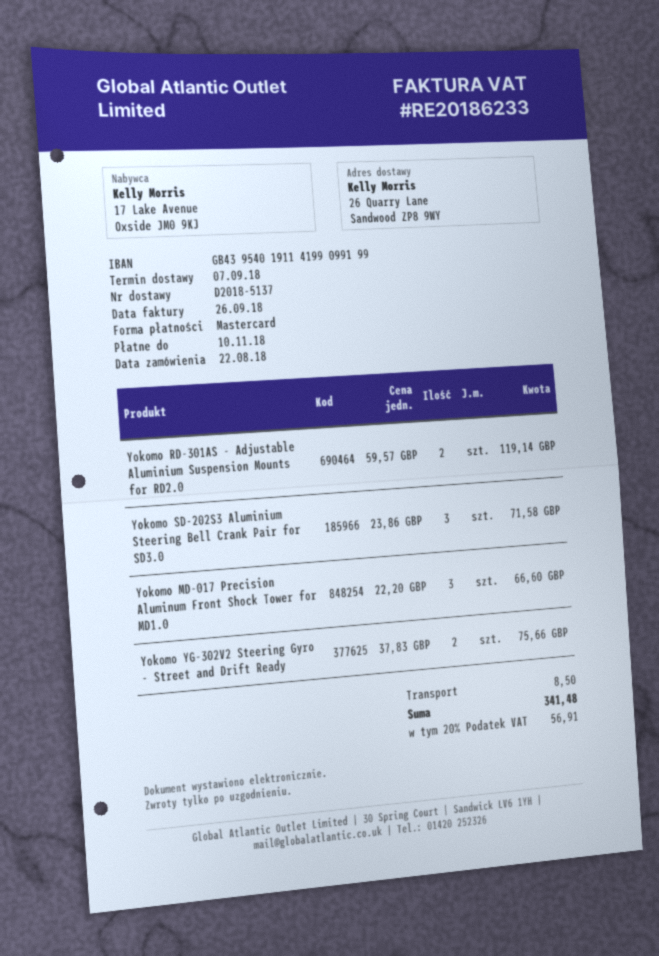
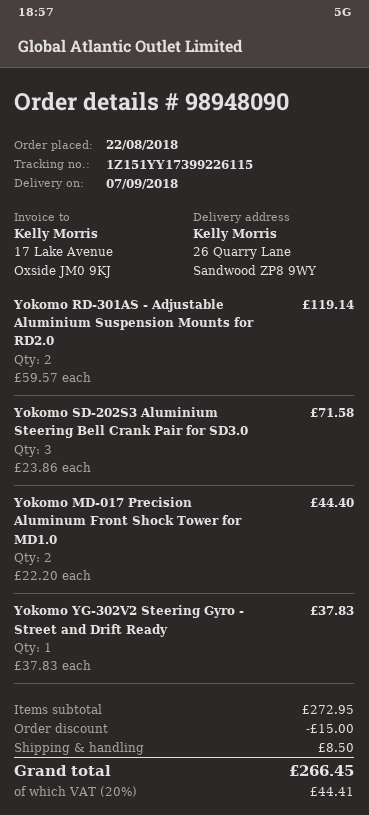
Yokomo MD-017 Precision Aluminum Front Shock Tower for MD1.0: 3 x 22.20 = 66.60 -> 2 x 22.20 = 44.40
Yokomo YG-302V2 Steering Gyro - Street and Drift Ready: 2 x 37.83 = 75.66 -> 1 x 37.83 = 37.83
discount: none -> 15.00
tax: 20% = 56.91 -> 20% = 44.41
total: 341.48 -> 266.45

